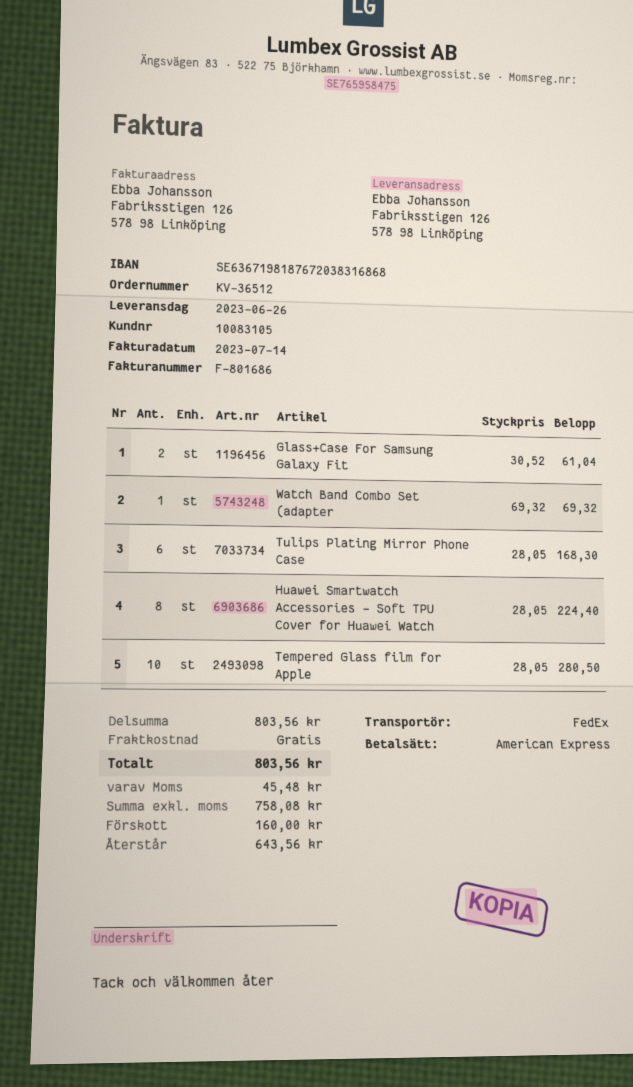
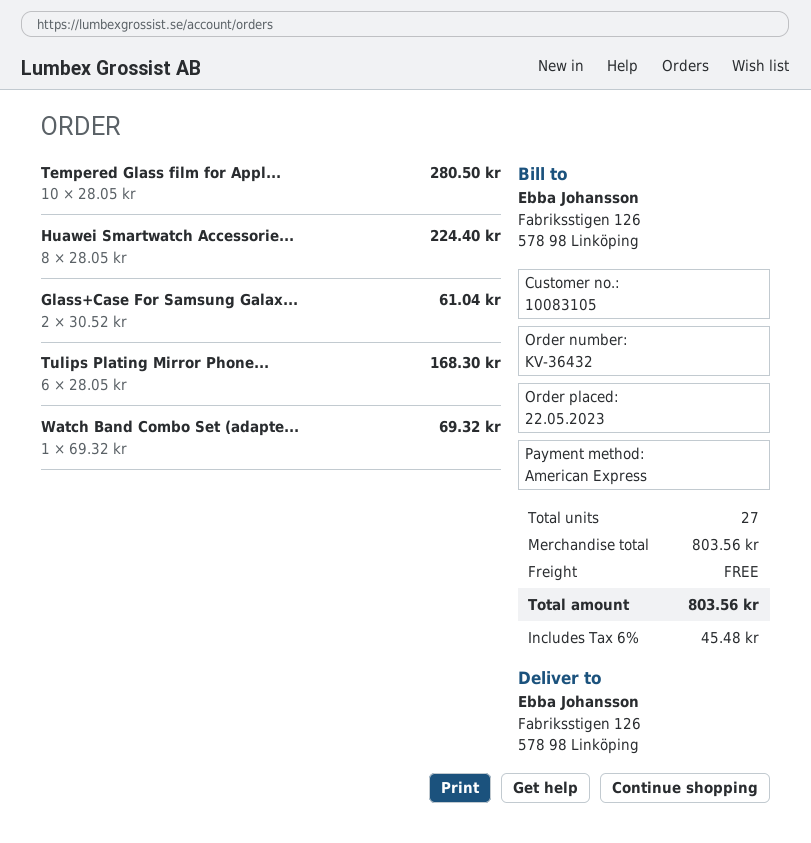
order number: KV-36512 -> KV-36432

